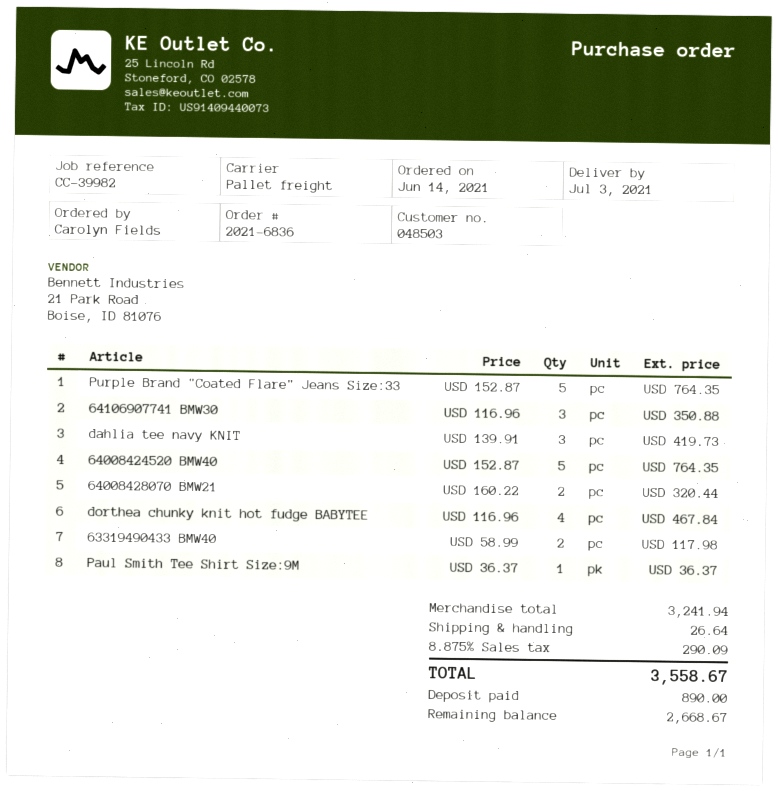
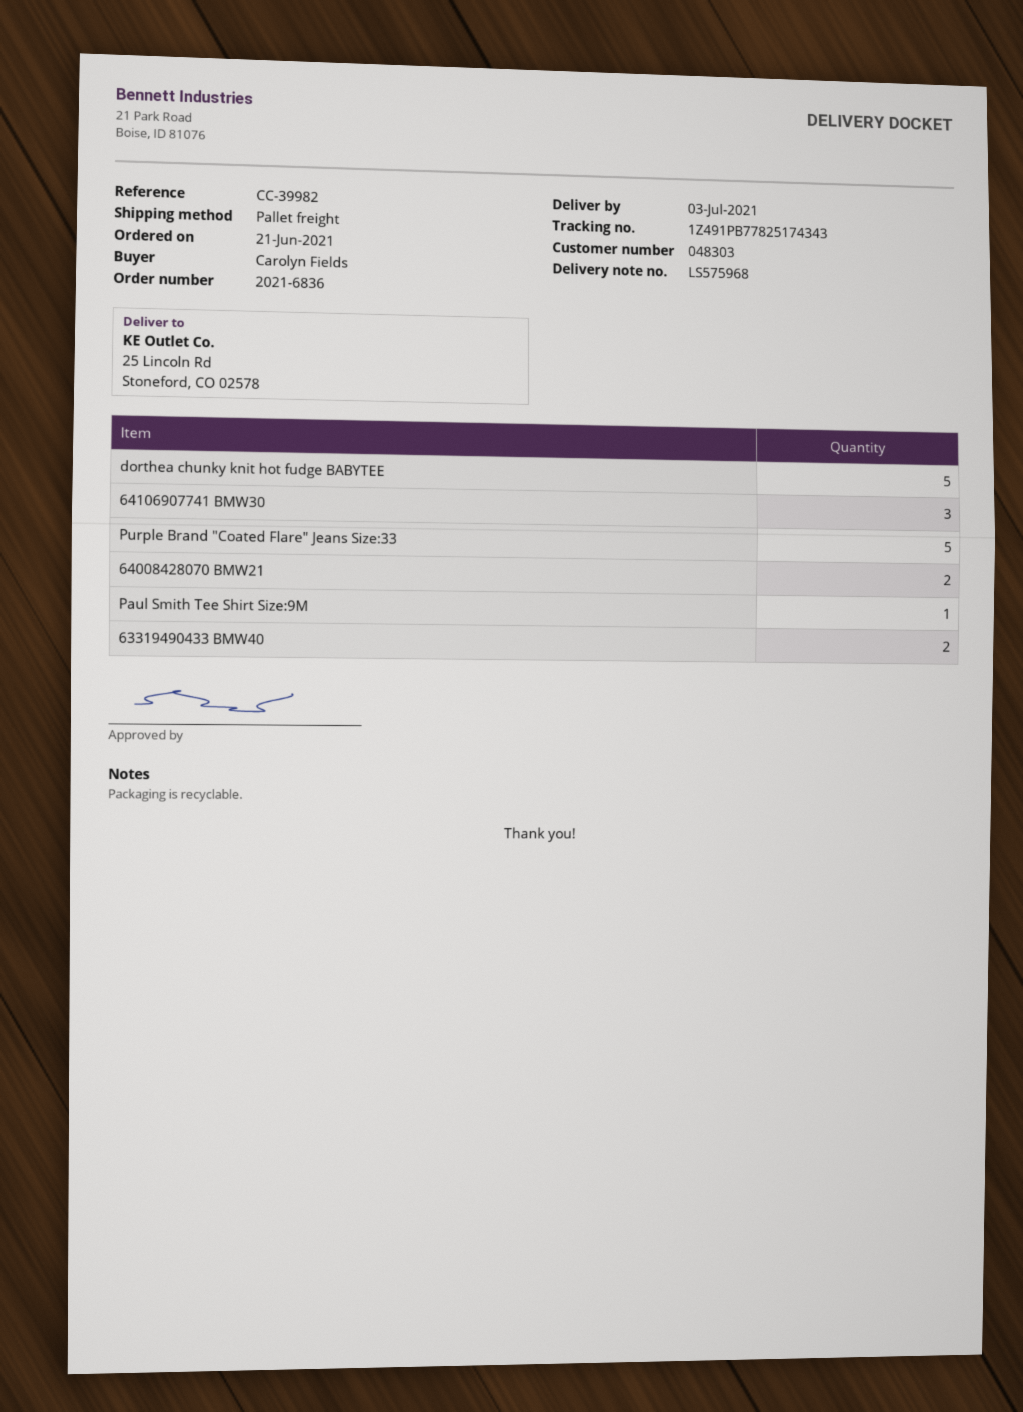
order date: 2021-06-14 -> 2021-06-21
customer number: 048503 -> 048303
dahlia tee navy KNIT: 3 -> none
64008424520 BMW40: 5 -> none
dorthea chunky knit hot fudge BABYTEE: 4 -> 5

